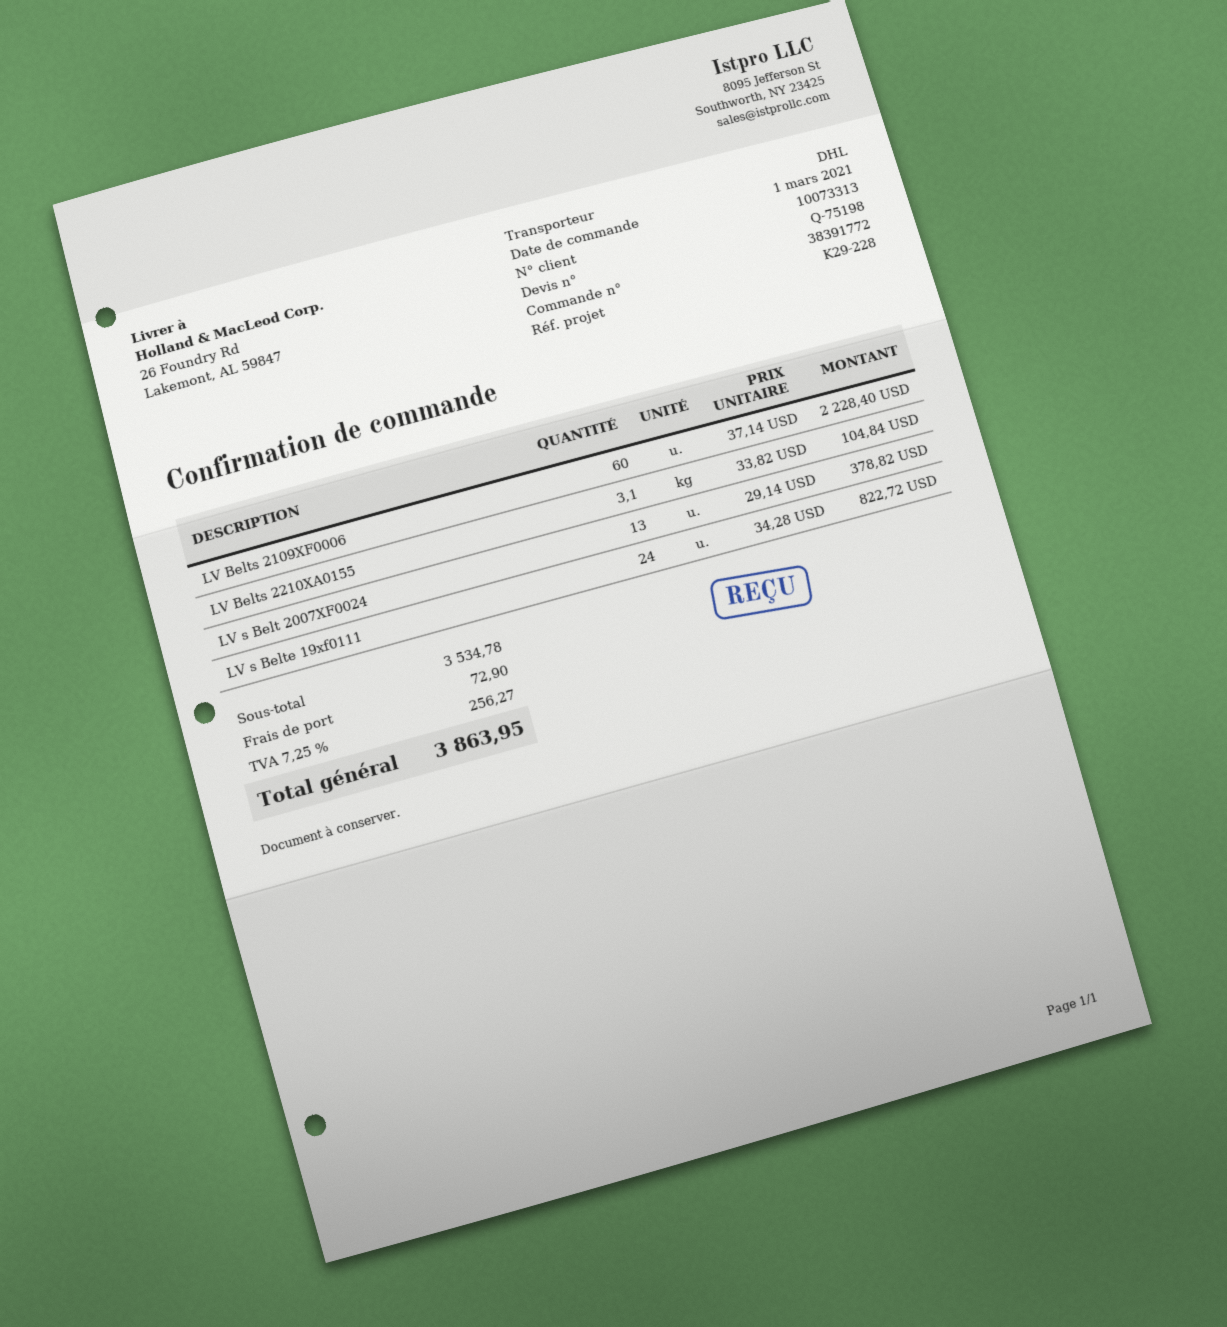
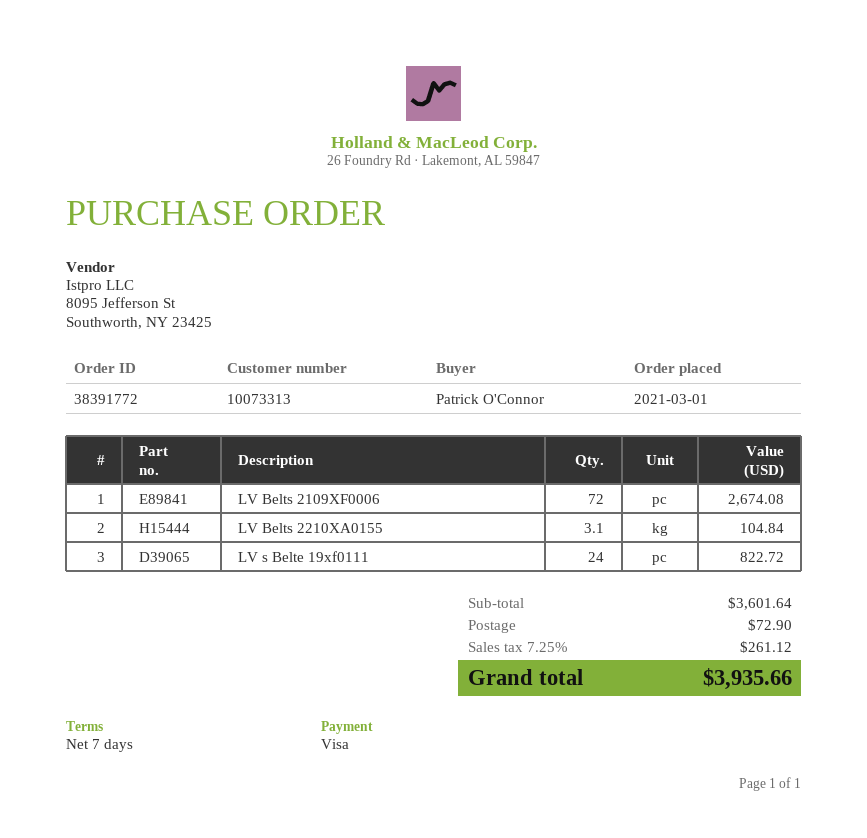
LV Belts 2109XF0006: 60 for 2228.40 -> 72 for 2674.08
LV s Belt 2007XF0024: 13 for 378.82 -> none
subtotal: 3534.78 -> 3601.64
tax: 7.25% = 256.27 -> 7.25% = 261.12
total: 3863.95 -> 3935.66

